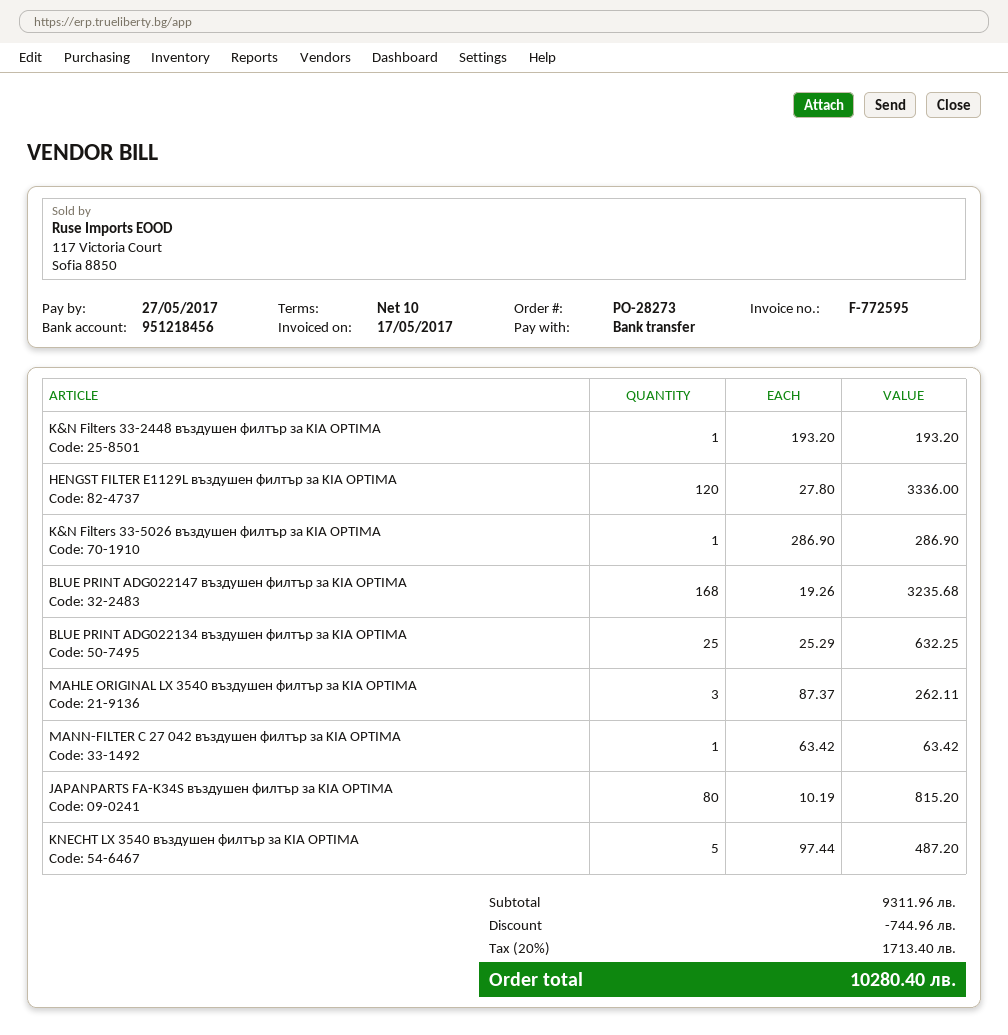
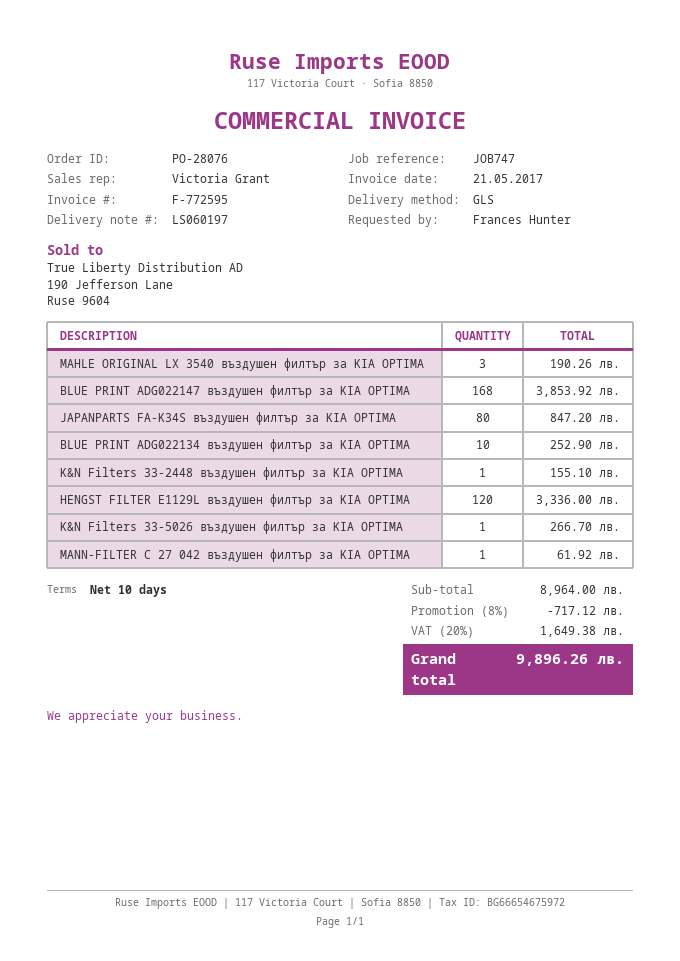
order number: PO-28273 -> PO-28076
invoice date: 2017-05-17 -> 2017-05-21
K&N Filters 33-2448 въздушен филтър за KIA OPTIMA: 1 for 193.20 -> 1 for 155.10
K&N Filters 33-5026 въздушен филтър за KIA OPTIMA: 1 for 286.90 -> 1 for 266.70
BLUE PRINT ADG022147 въздушен филтър за KIA OPTIMA: 168 for 3235.68 -> 168 for 3853.92
BLUE PRINT ADG022134 въздушен филтър за KIA OPTIMA: 25 for 632.25 -> 10 for 252.90
MAHLE ORIGINAL LX 3540 въздушен филтър за KIA OPTIMA: 3 for 262.11 -> 3 for 190.26
MANN-FILTER C 27 042 въздушен филтър за KIA OPTIMA: 1 for 63.42 -> 1 for 61.92
JAPANPARTS FA-K34S въздушен филтър за KIA OPTIMA: 80 for 815.20 -> 80 for 847.20
KNECHT LX 3540 въздушен филтър за KIA OPTIMA: 5 for 487.20 -> none
subtotal: 9311.96 -> 8964.00
discount: 744.96 -> 717.12
tax: 20% = 1713.40 -> 20% = 1649.38
total: 10280.40 -> 9896.26

